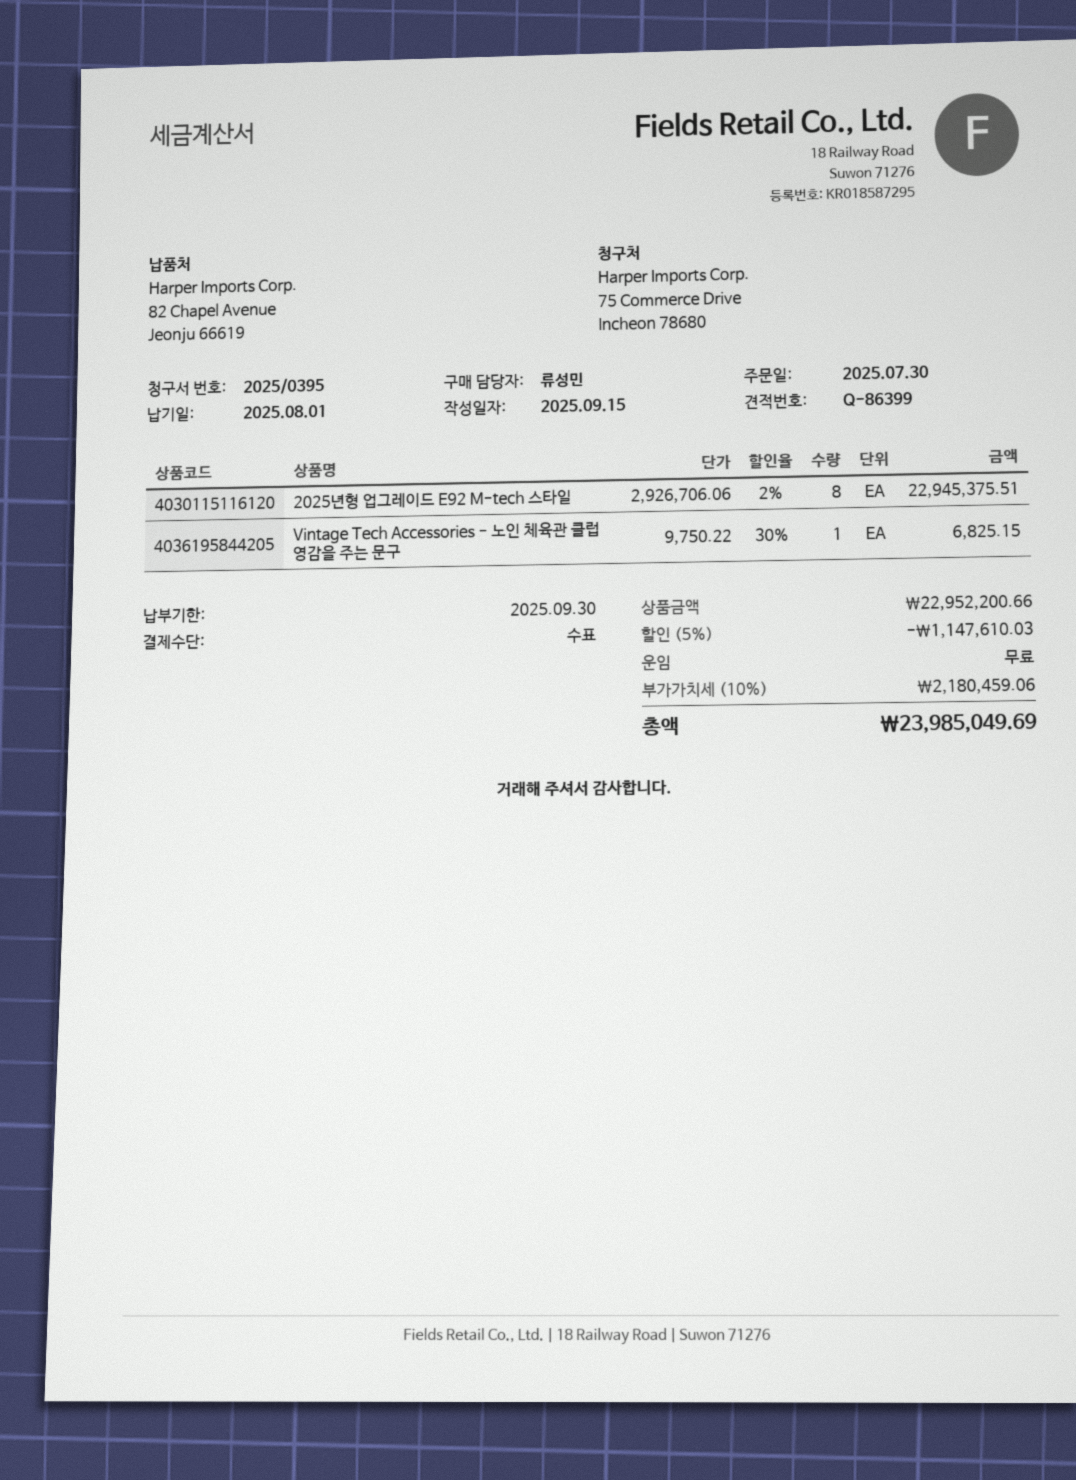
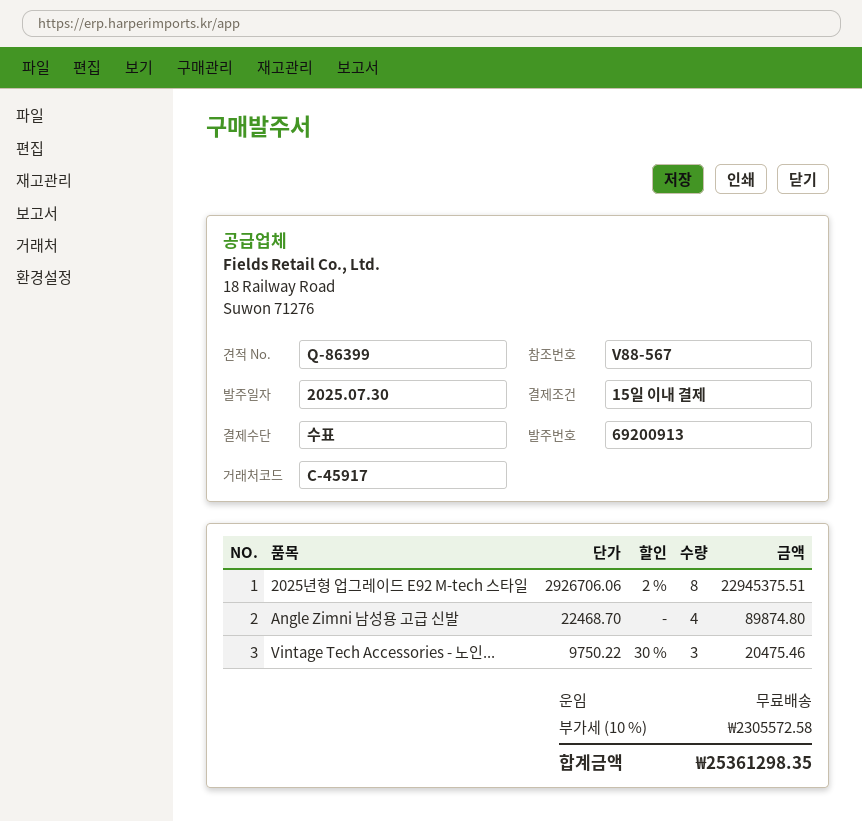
Vintage Tech Accessories - 노인 체육관 클럽 영감을 주는 문구: 1 x 9750.22 - 30% = 6825.15 -> 3 x 9750.22 - 30% = 20475.46
Angle Zimni 남성용 고급 신발: none -> 4 x 22468.70 = 89874.80
discount: 5% = 1147610.03 -> none
tax: 10% = 2180459.06 -> 10% = 2305572.58
total: 23985049.69 -> 25361298.35

